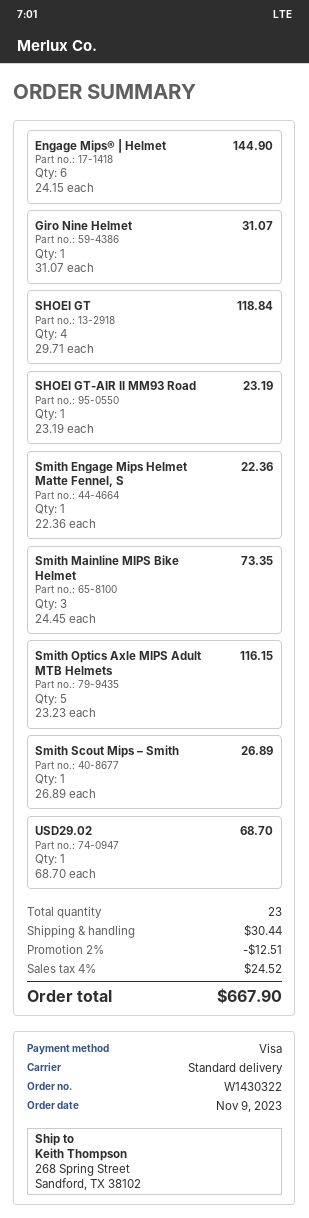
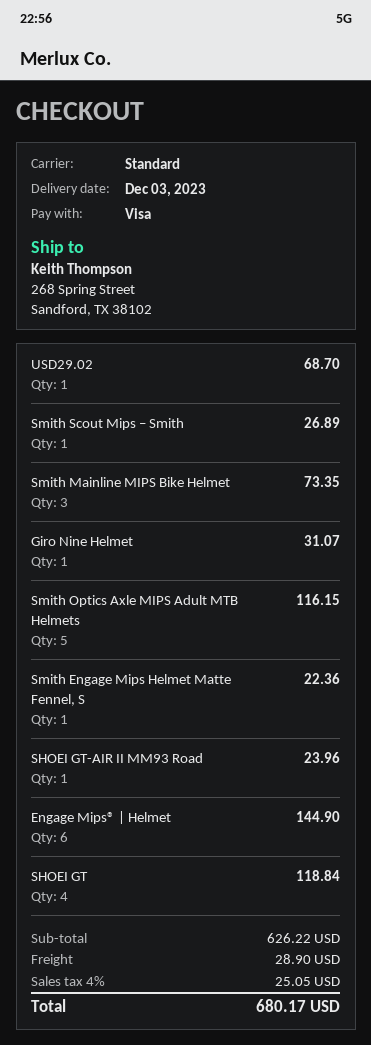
SHOEI GT-AIR II MM93 Road: 1 for 23.19 -> 1 for 23.96
discount: 2% = 12.51 -> none
shipping: 30.44 -> 28.90
tax: 4% = 24.52 -> 4% = 25.05
total: 667.90 -> 680.17

